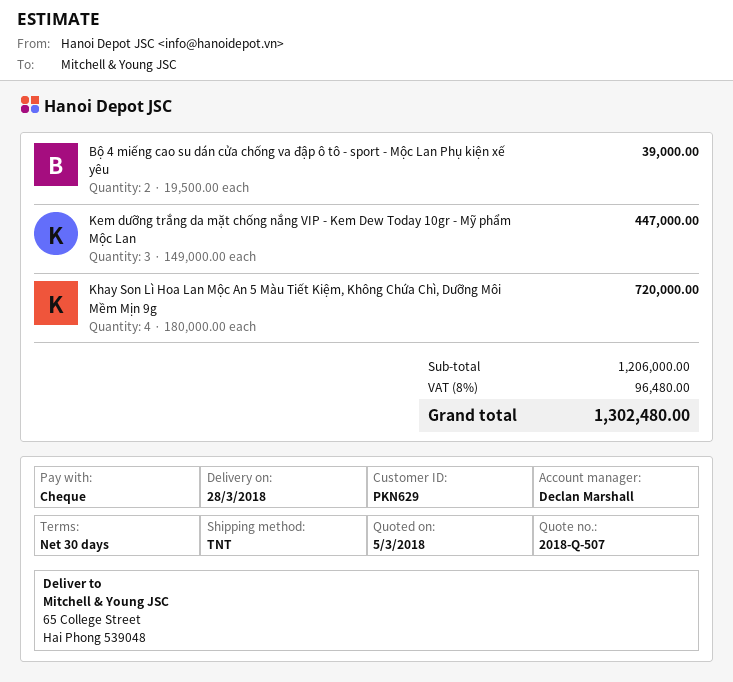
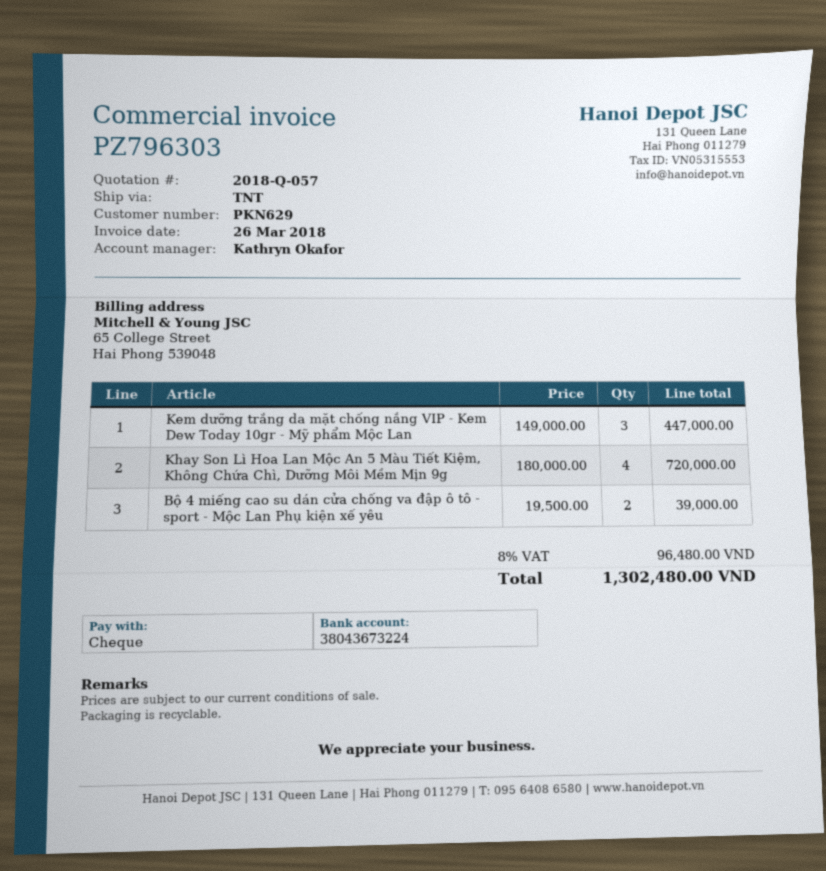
quote number: 2018-Q-507 -> 2018-Q-057
sales rep: Declan Marshall -> Kathryn Okafor

